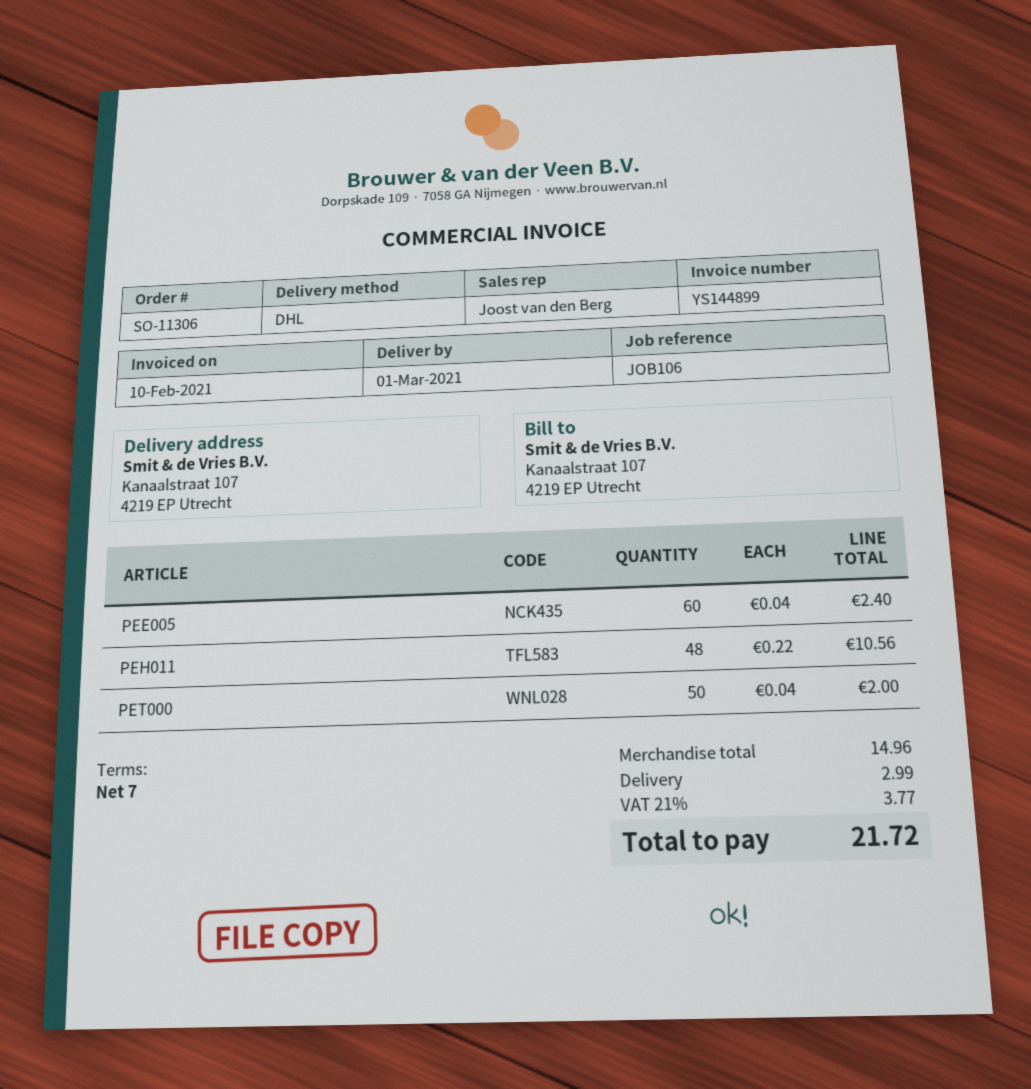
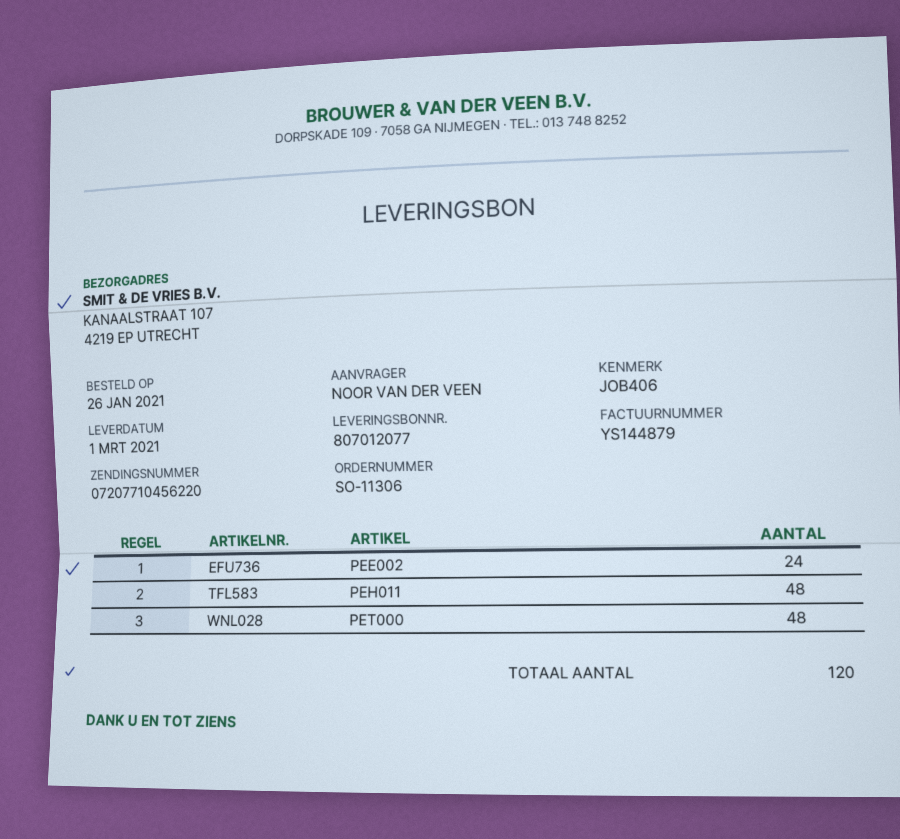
invoice number: YS144899 -> YS144879
reference: JOB106 -> JOB406
PEE005: 60 -> none
PET000: 50 -> 48
PEE002: none -> 24

